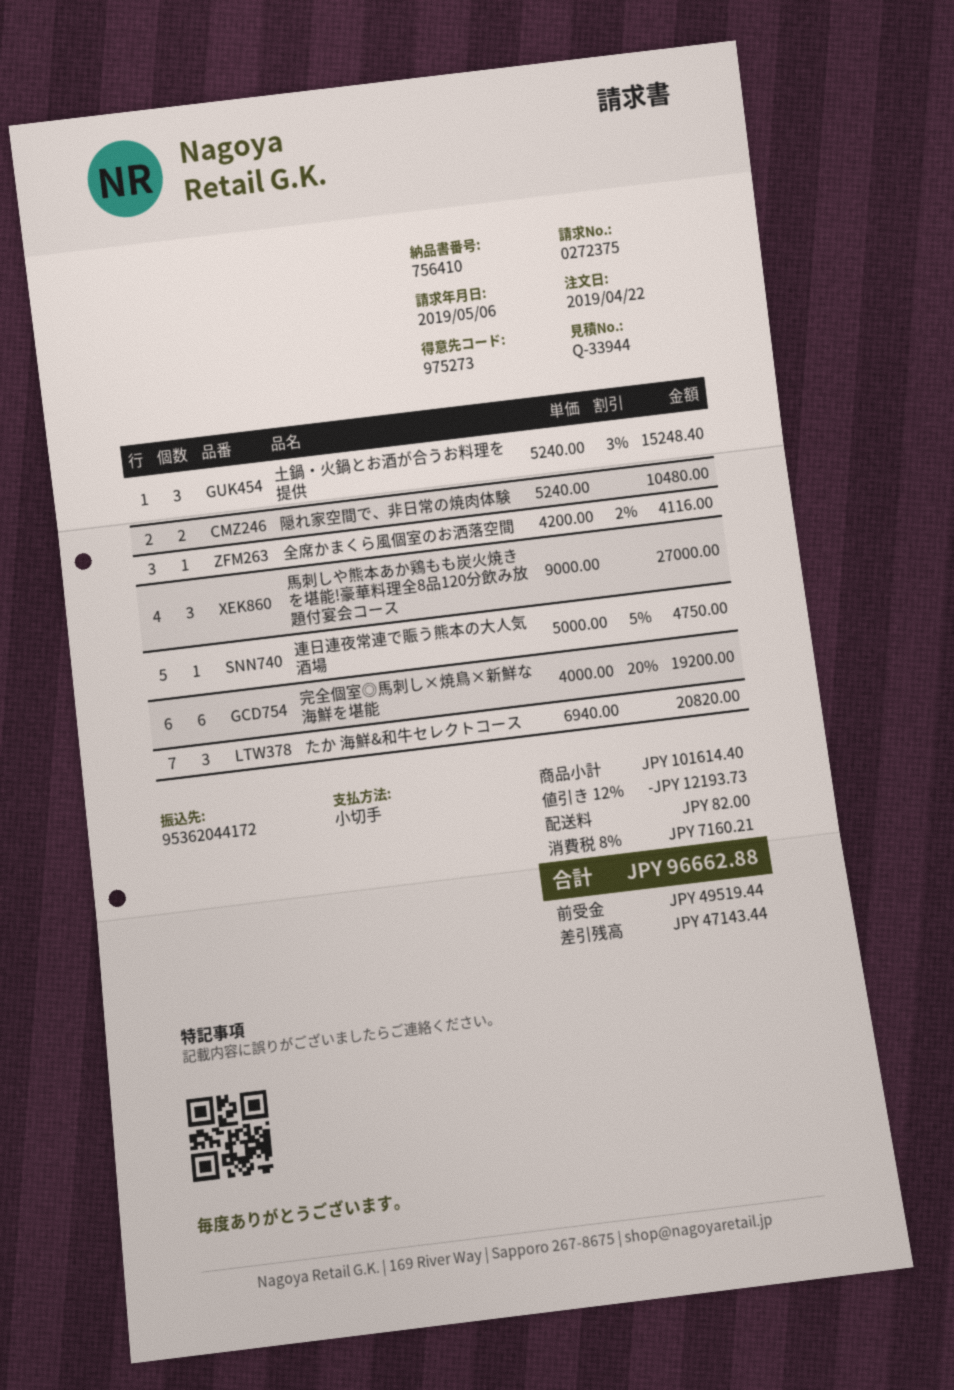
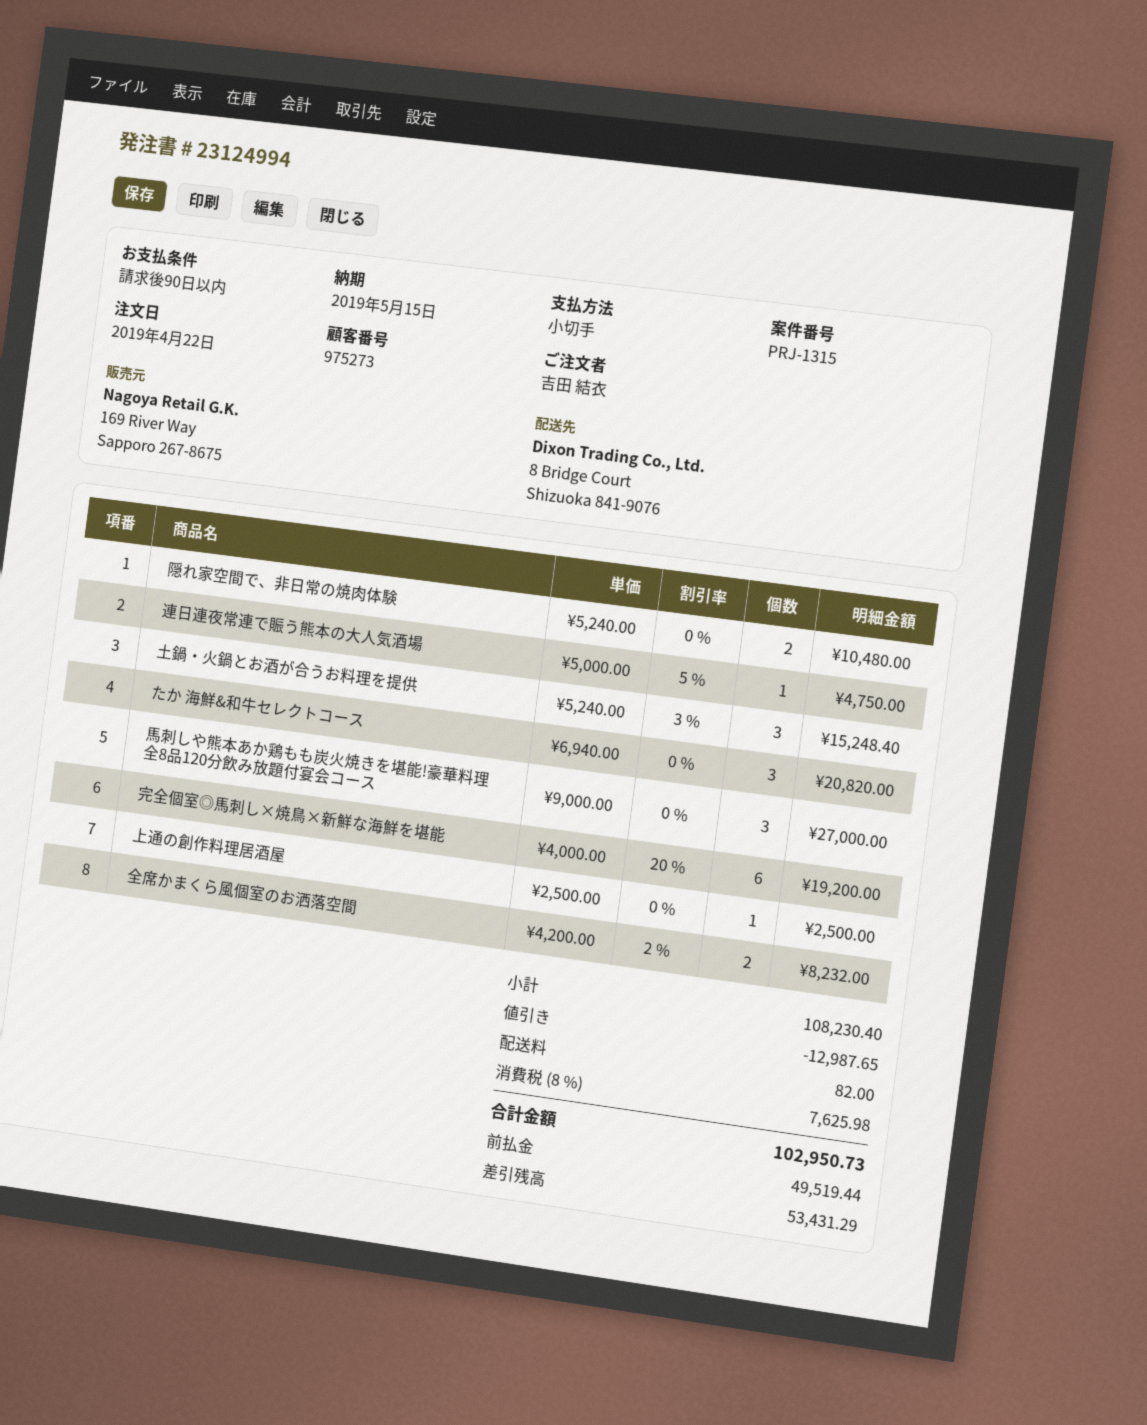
全席かまくら風個室のお洒落空間: 1 x 4200.00 - 2% = 4116.00 -> 2 x 4200.00 - 2% = 8232.00
上通の創作料理居酒屋: none -> 1 x 2500.00 = 2500.00
subtotal: 101614.40 -> 108230.40
discount: 12193.73 -> 12987.65
tax: 8% = 7160.21 -> 8% = 7625.98
total: 96662.88 -> 102950.73
balance: 47143.44 -> 53431.29

